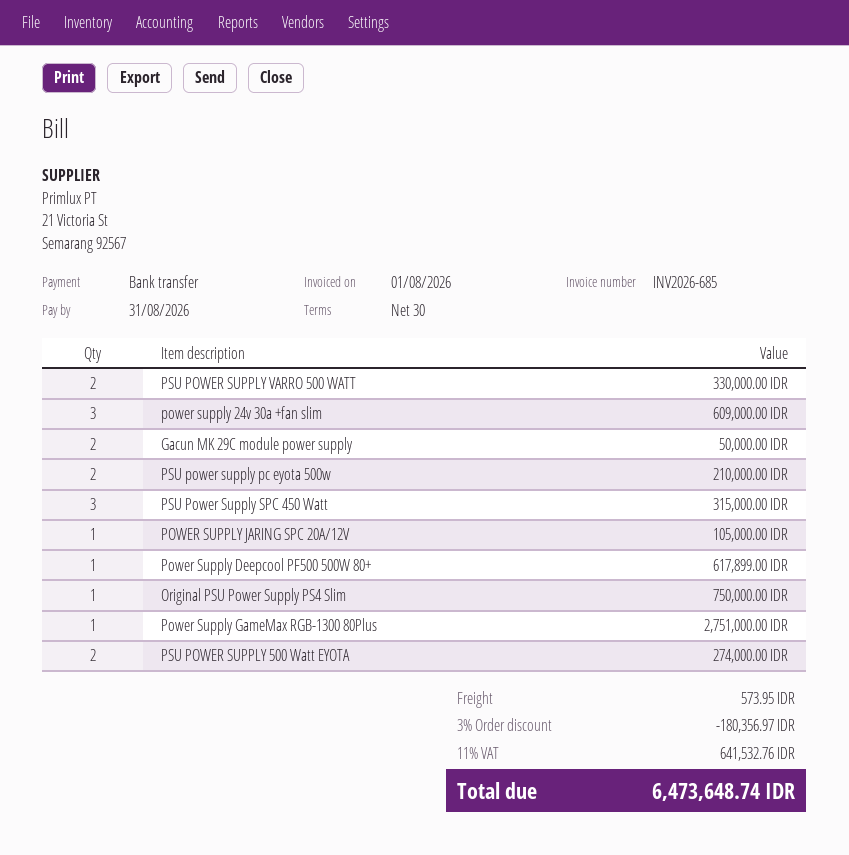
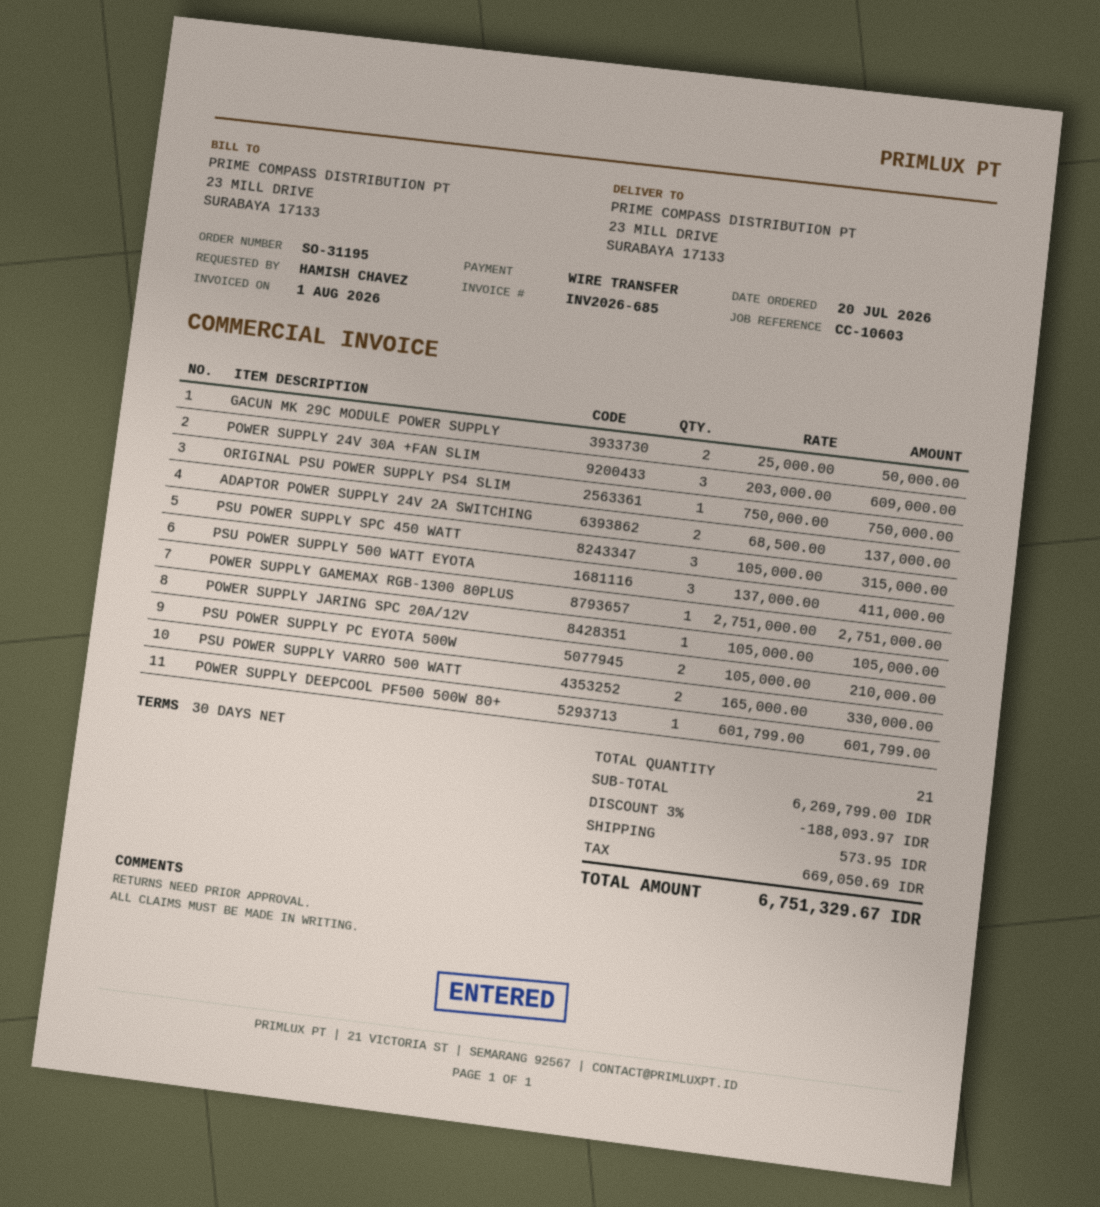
Power Supply Deepcool PF500 500W 80+: 1 for 617899.00 -> 1 for 601799.00
PSU POWER SUPPLY 500 Watt EYOTA: 2 for 274000.00 -> 3 for 411000.00
ADAPTOR POWER SUPPLY 24V 2A SWITCHING: none -> 2 for 137000.00
discount: 3% = 180356.97 -> 3% = 188093.97
tax: 641532.76 -> 669050.69
total: 6473648.74 -> 6751329.67

